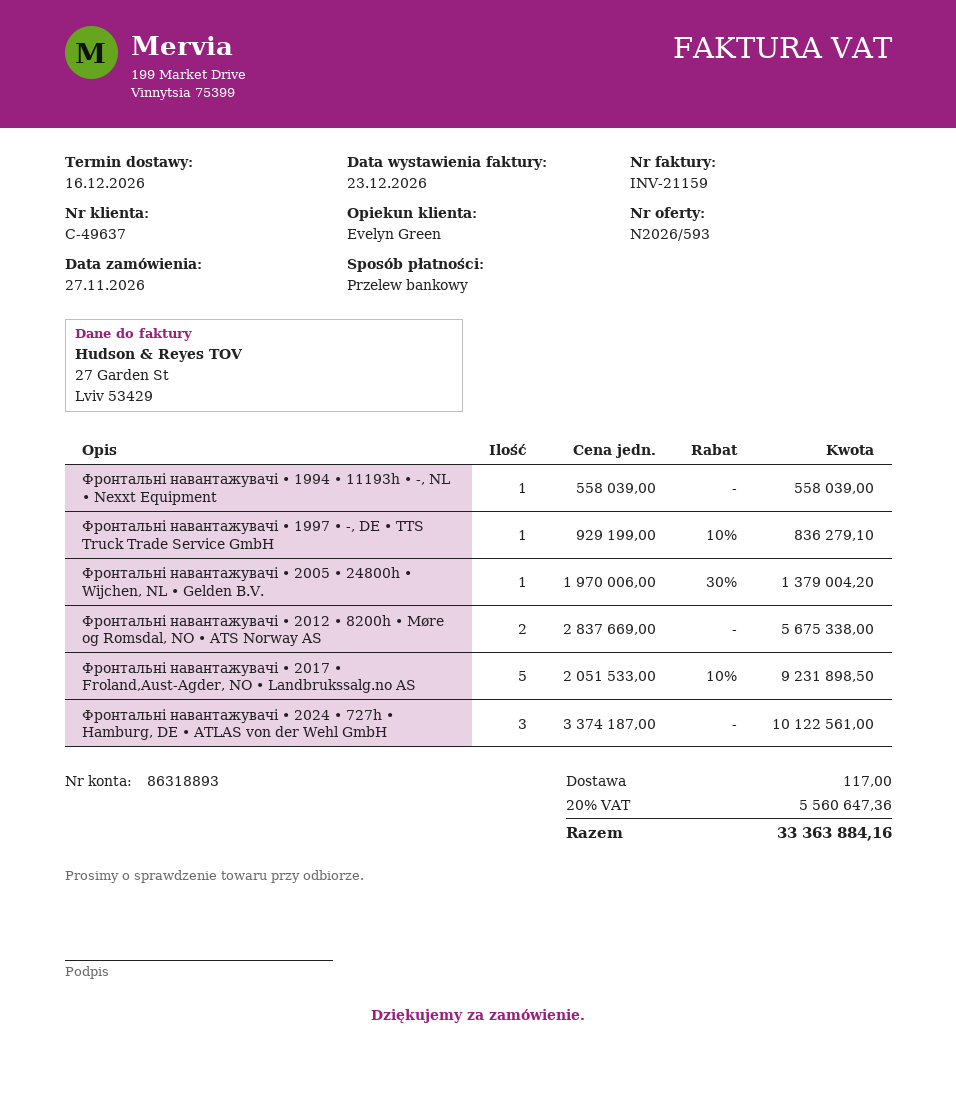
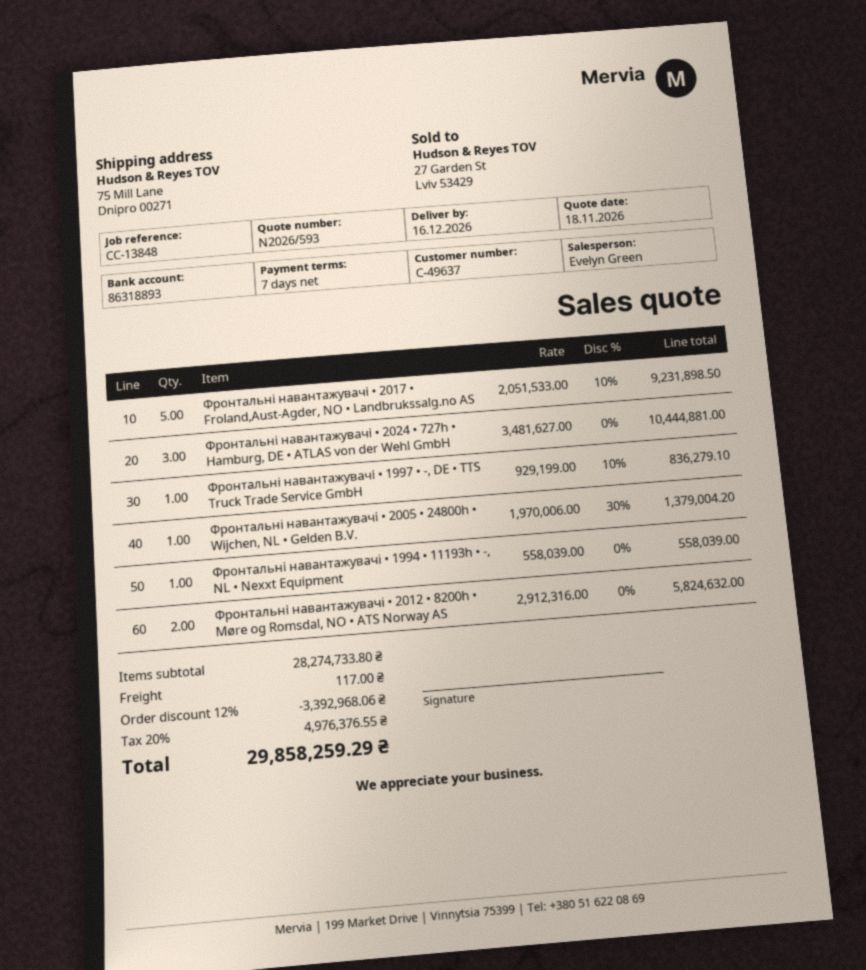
Фронтальні навантажувачі • 2012 • 8200h • Møre og Romsdal, NO • ATS Norway AS: 2 x 2837669.00 = 5675338.00 -> 2 x 2912316.00 = 5824632.00
Фронтальні навантажувачі • 2024 • 727h • Hamburg, DE • ATLAS von der Wehl GmbH: 3 x 3374187.00 = 10122561.00 -> 3 x 3481627.00 = 10444881.00
discount: none -> 12% = 3392968.06
tax: 20% = 5560647.36 -> 20% = 4976376.55
total: 33363884.16 -> 29858259.29

